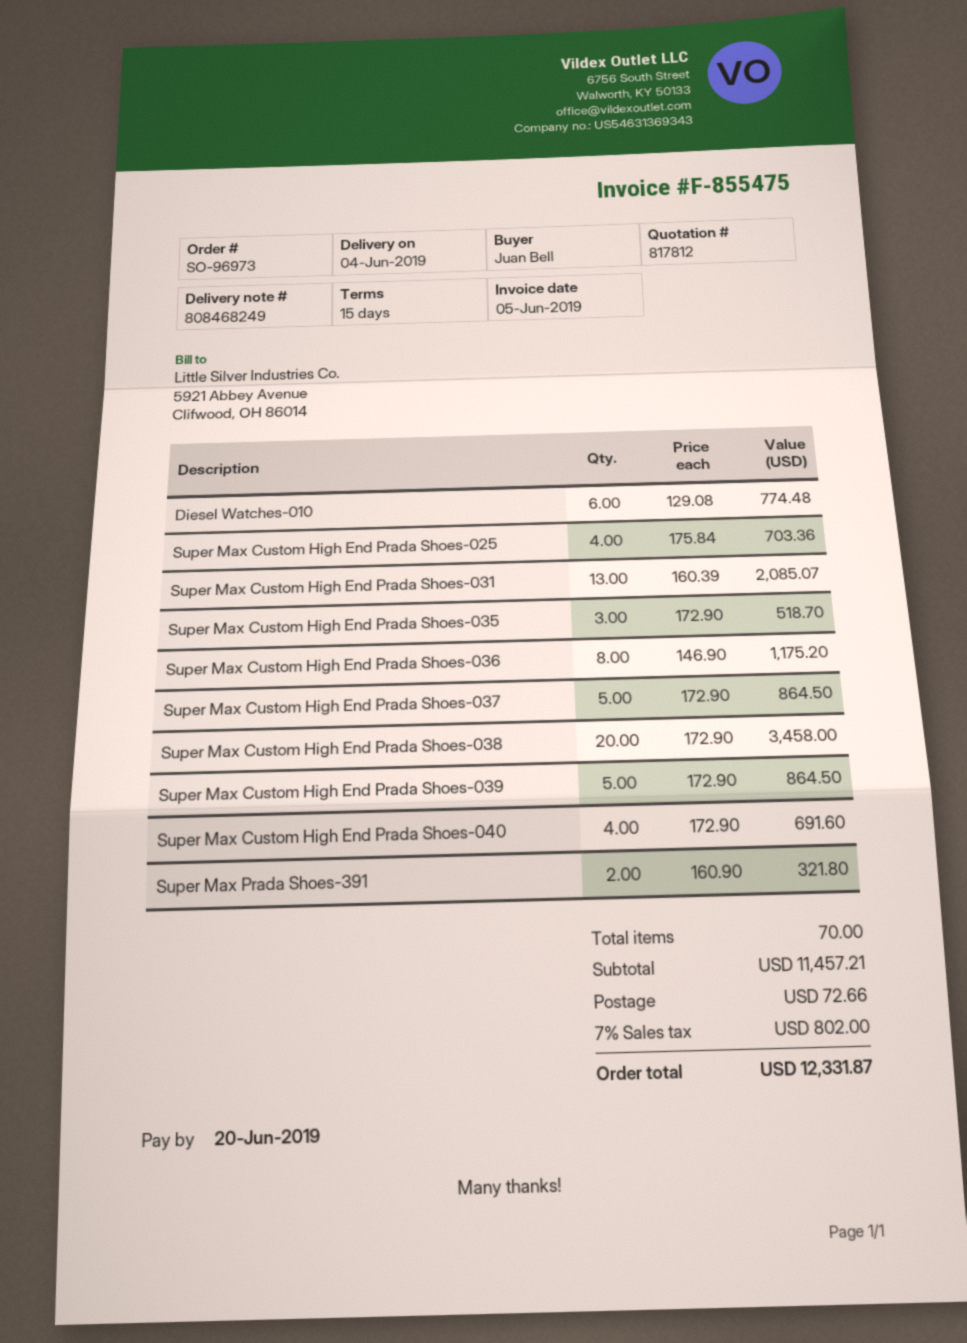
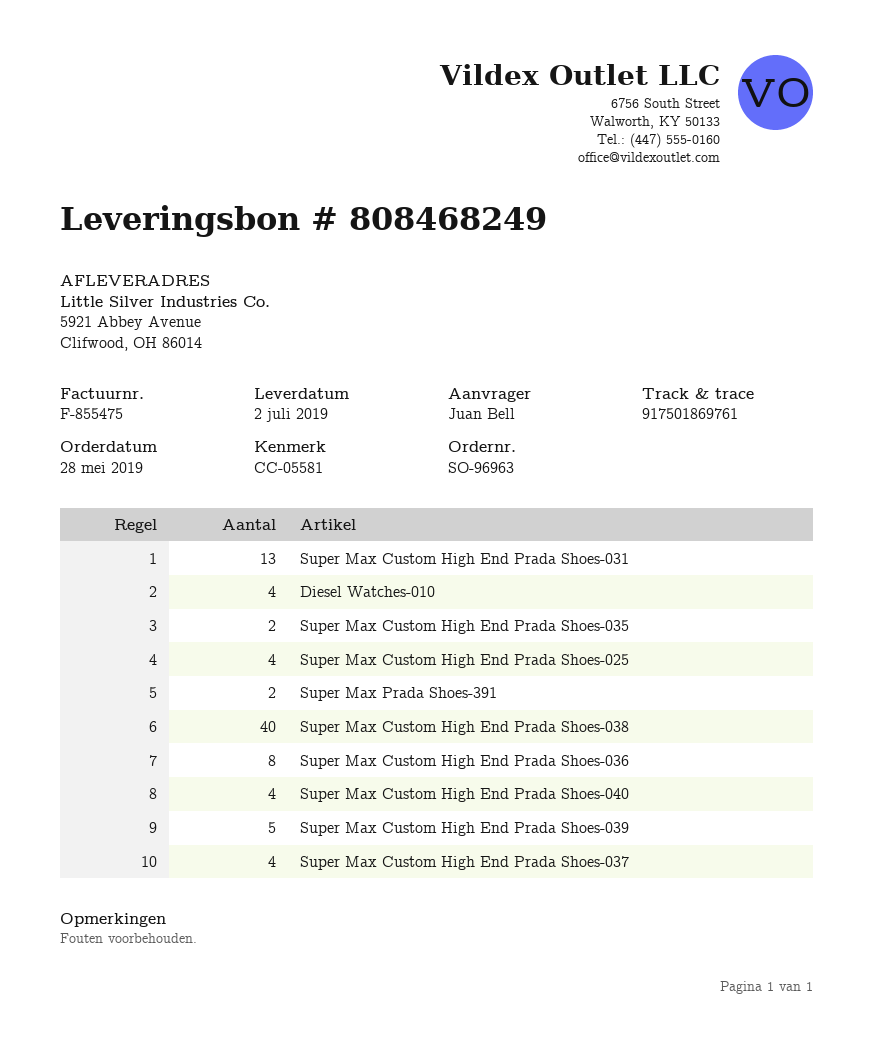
order number: SO-96973 -> SO-96963
delivery date: 2019-06-04 -> 2019-07-02
Diesel Watches-010: 6 -> 4
Super Max Custom High End Prada Shoes-035: 3 -> 2
Super Max Custom High End Prada Shoes-037: 5 -> 4
Super Max Custom High End Prada Shoes-038: 20 -> 40

